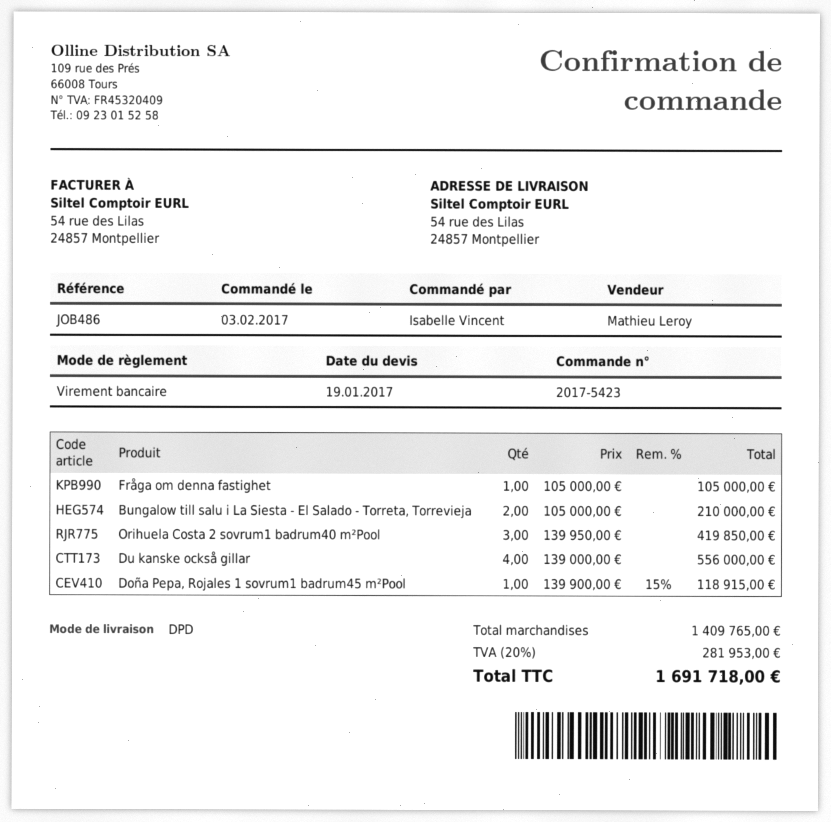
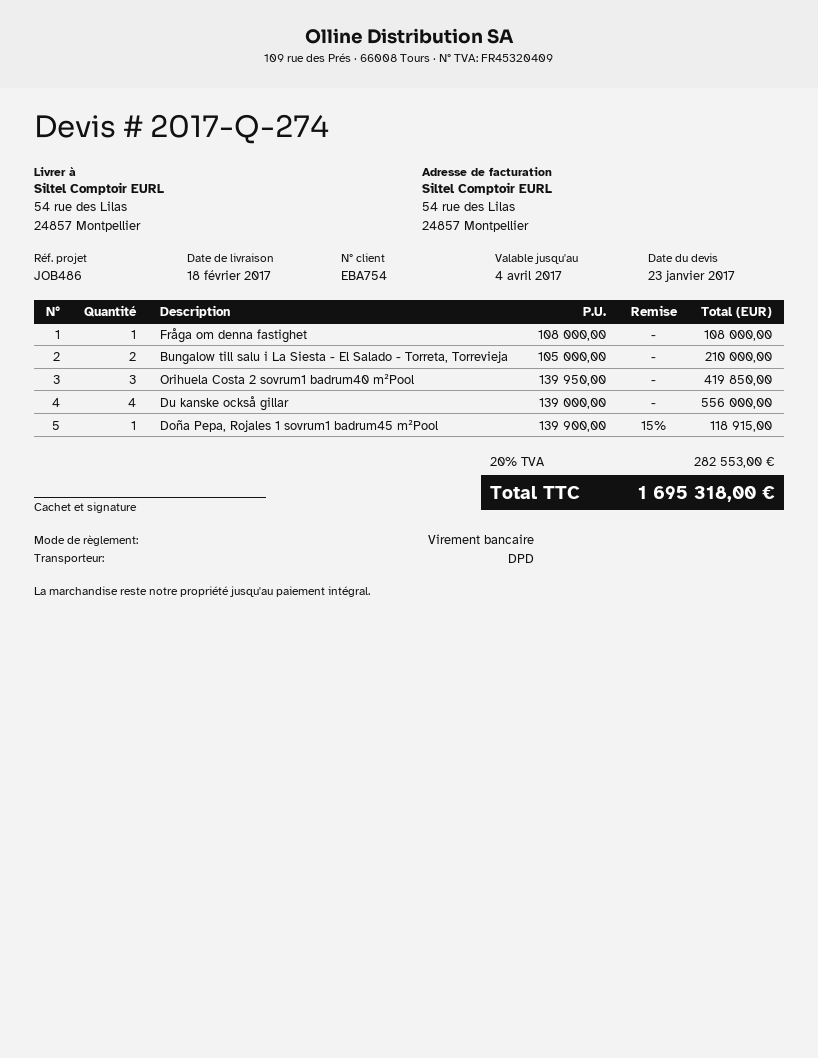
quote date: 2017-01-19 -> 2017-01-23
Fråga om denna fastighet: 1 x 105000.00 = 105000.00 -> 1 x 108000.00 = 108000.00
tax: 20% = 281953.00 -> 20% = 282553.00
total: 1691718.00 -> 1695318.00

